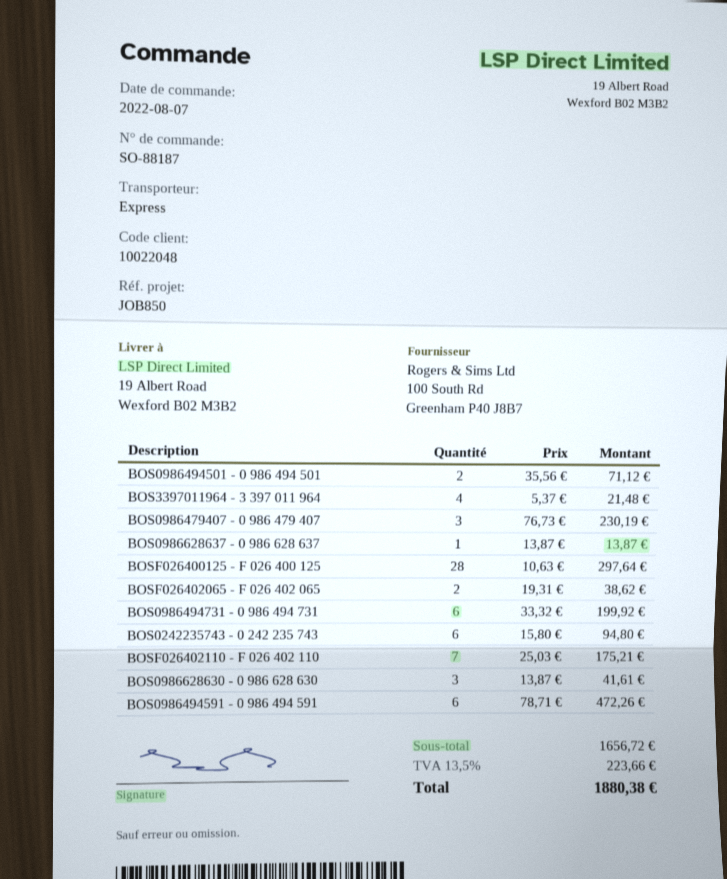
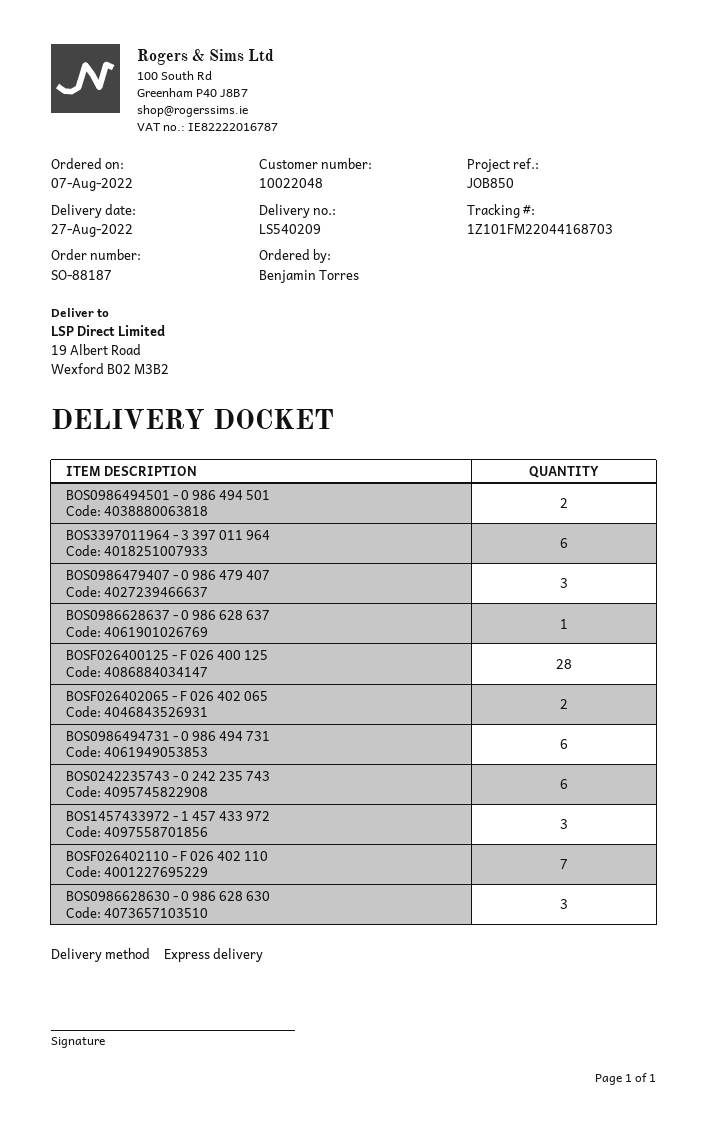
BOS3397011964 - 3 397 011 964: 4 -> 6
BOS0986494591 - 0 986 494 591: 6 -> none
BOS1457433972 - 1 457 433 972: none -> 3

